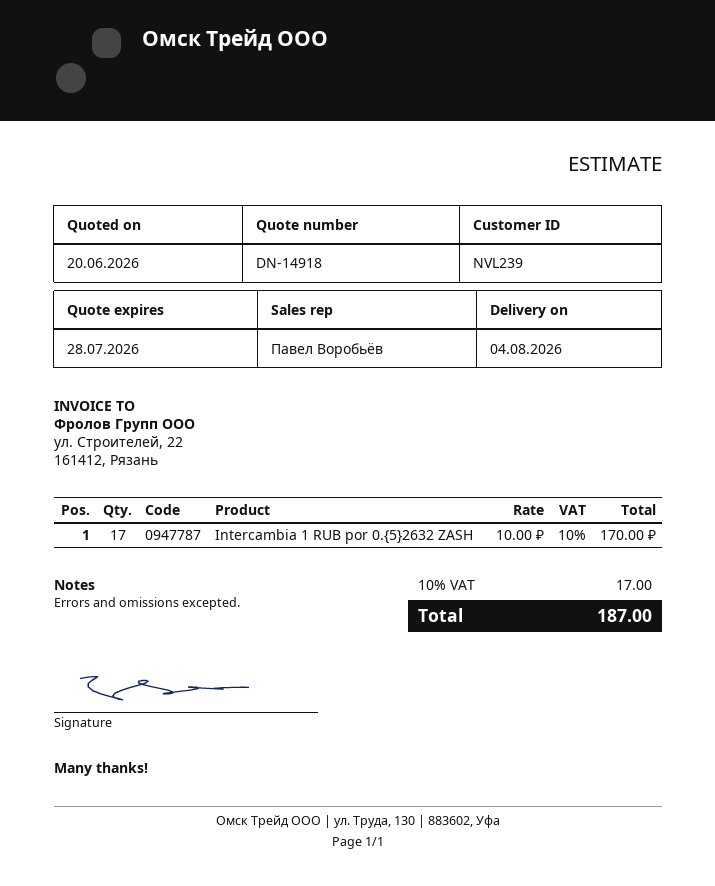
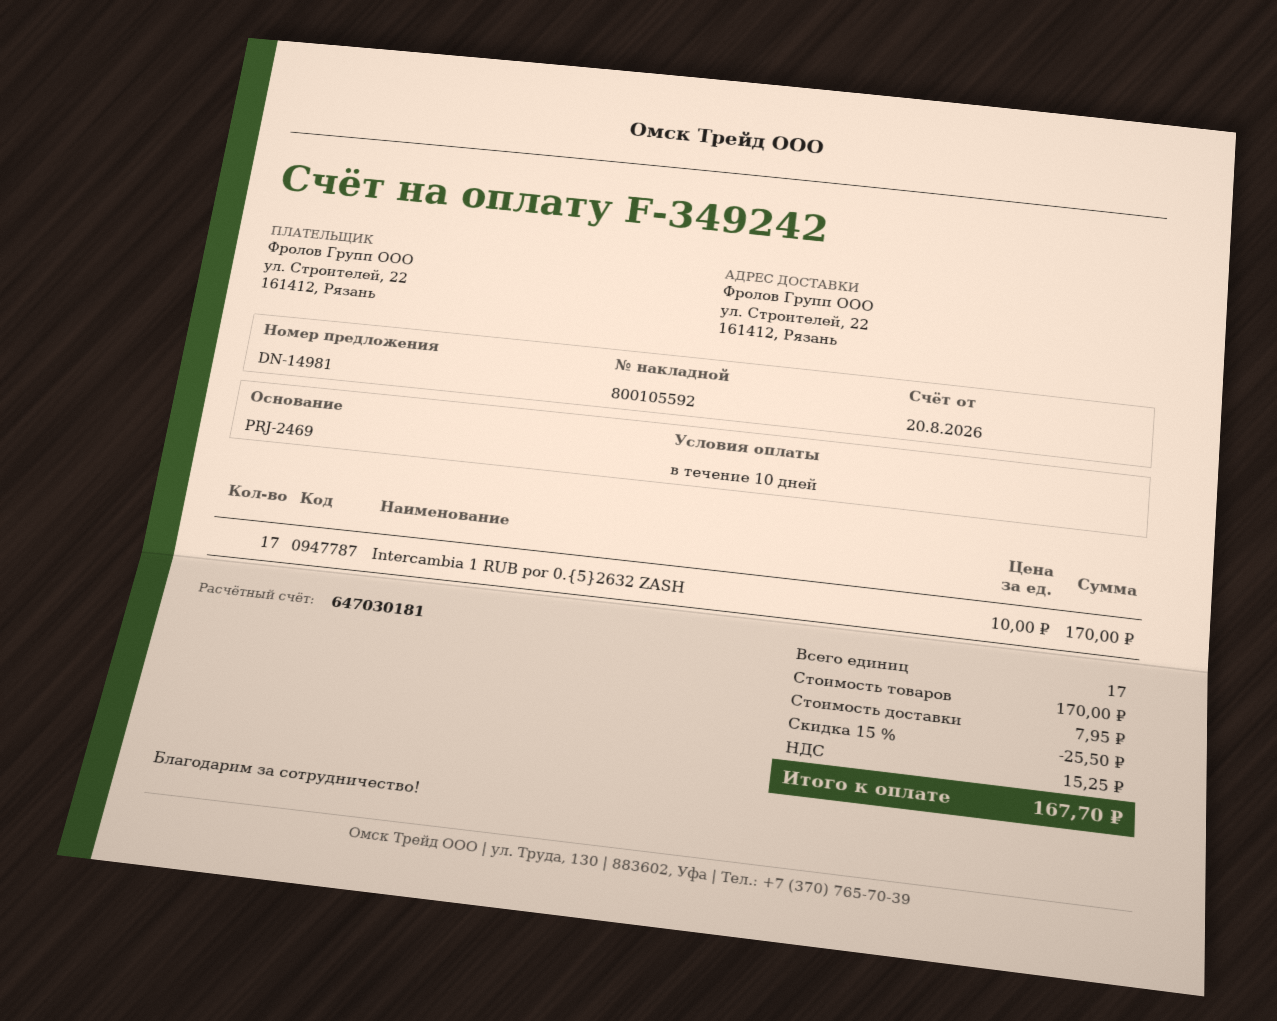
quote number: DN-14918 -> DN-14981
discount: none -> 15% = 25.50
shipping: none -> 7.95
tax: 17.00 -> 15.25
total: 187.00 -> 167.70

